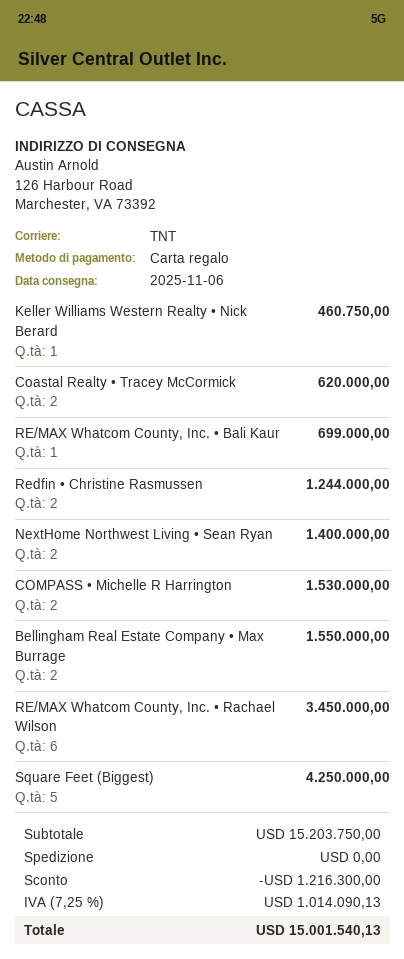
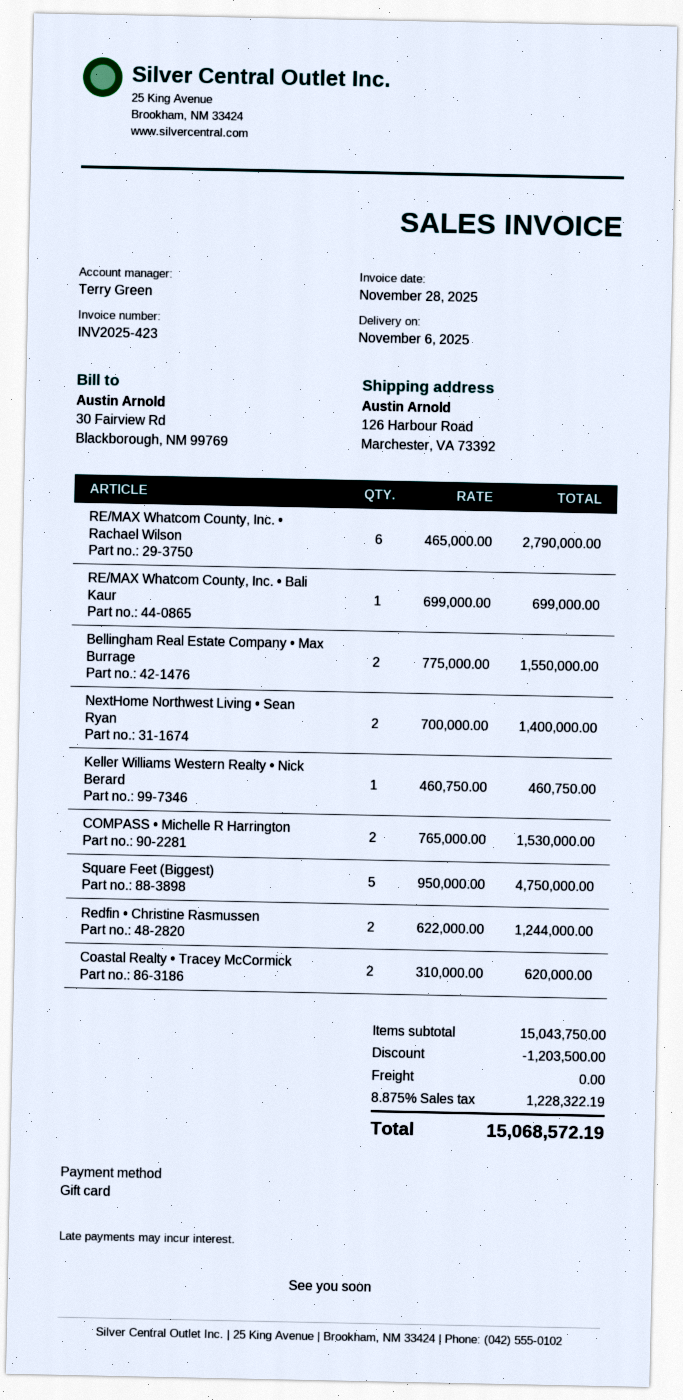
RE/MAX Whatcom County, Inc. • Rachael Wilson: 6 for 3450000.00 -> 6 for 2790000.00
Square Feet (Biggest): 5 for 4250000.00 -> 5 for 4750000.00
subtotal: 15203750.00 -> 15043750.00
discount: 1216300.00 -> 1203500.00
tax: 7.25% = 1014090.13 -> 8.875% = 1228322.19
total: 15001540.13 -> 15068572.19

